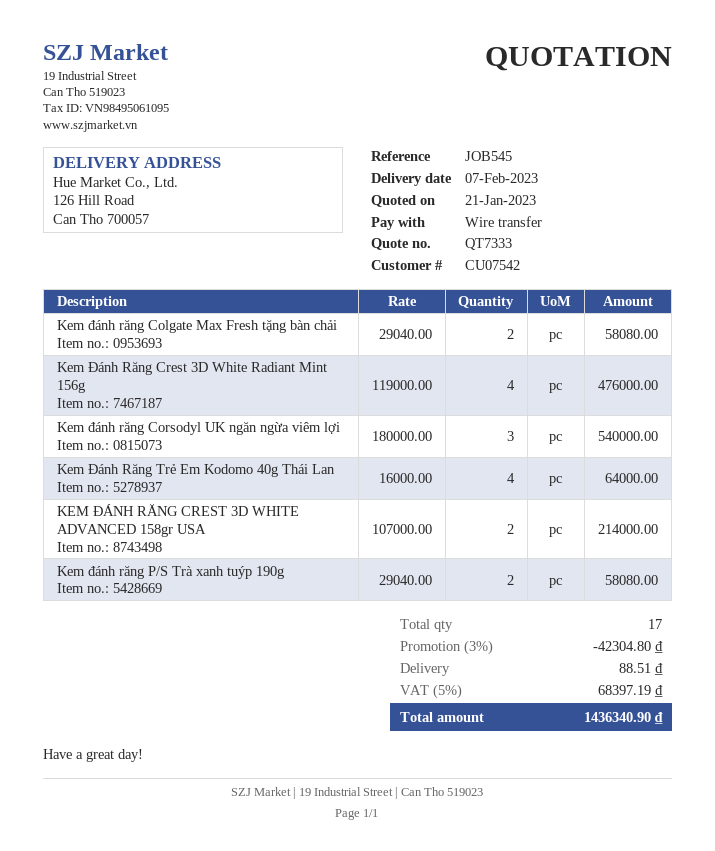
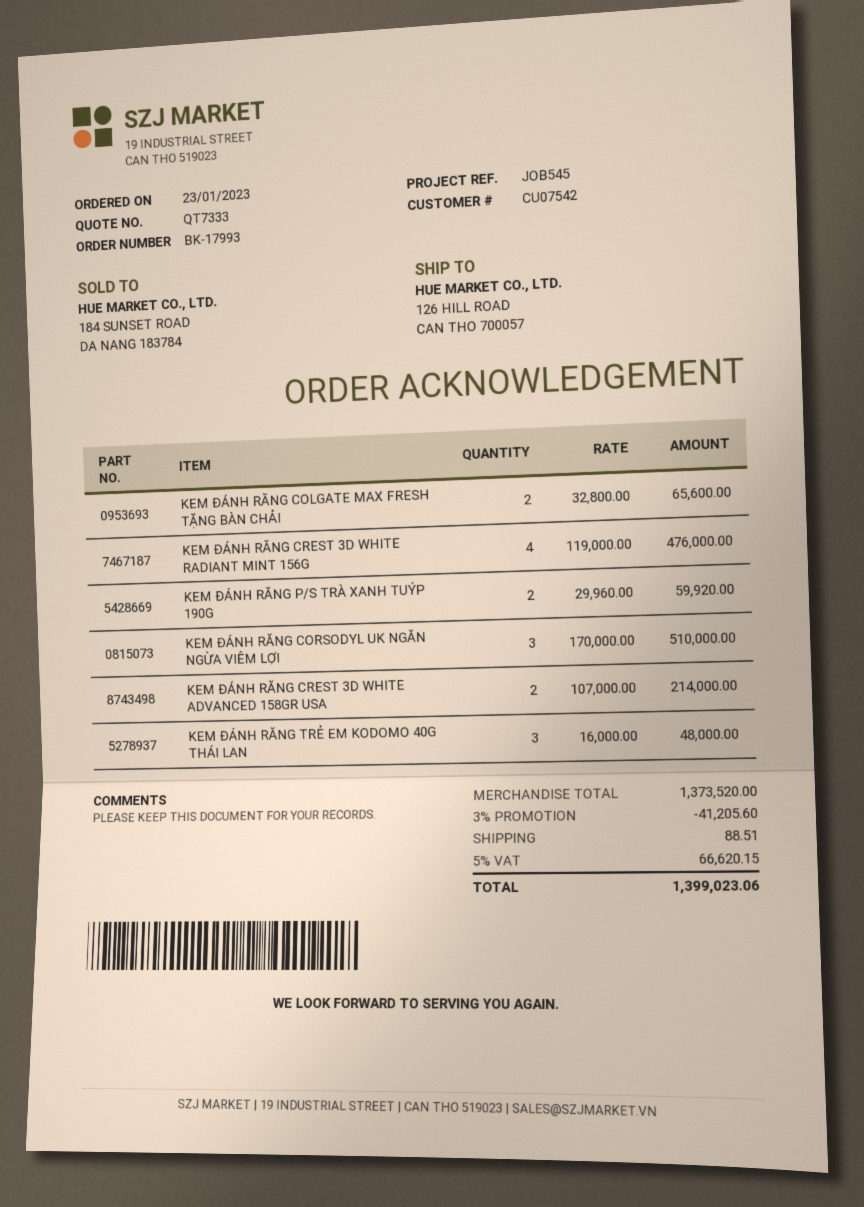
Kem đánh răng Colgate Max Fresh tặng bàn chải: 2 x 29040.00 = 58080.00 -> 2 x 32800.00 = 65600.00
Kem đánh răng Corsodyl UK ngăn ngừa viêm lợi: 3 x 180000.00 = 540000.00 -> 3 x 170000.00 = 510000.00
Kem Đánh Răng Trẻ Em Kodomo 40g Thái Lan: 4 x 16000.00 = 64000.00 -> 3 x 16000.00 = 48000.00
Kem đánh răng P/S Trà xanh tuýp 190g: 2 x 29040.00 = 58080.00 -> 2 x 29960.00 = 59920.00
discount: 3% = 42304.80 -> 3% = 41205.60
tax: 5% = 68397.19 -> 5% = 66620.15
total: 1436340.90 -> 1399023.06

